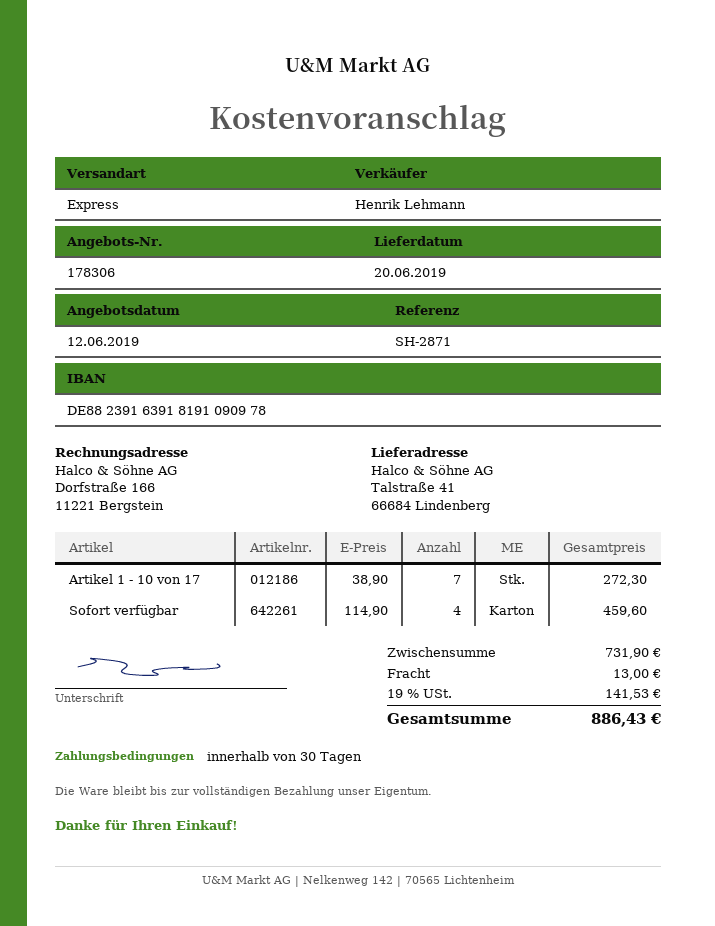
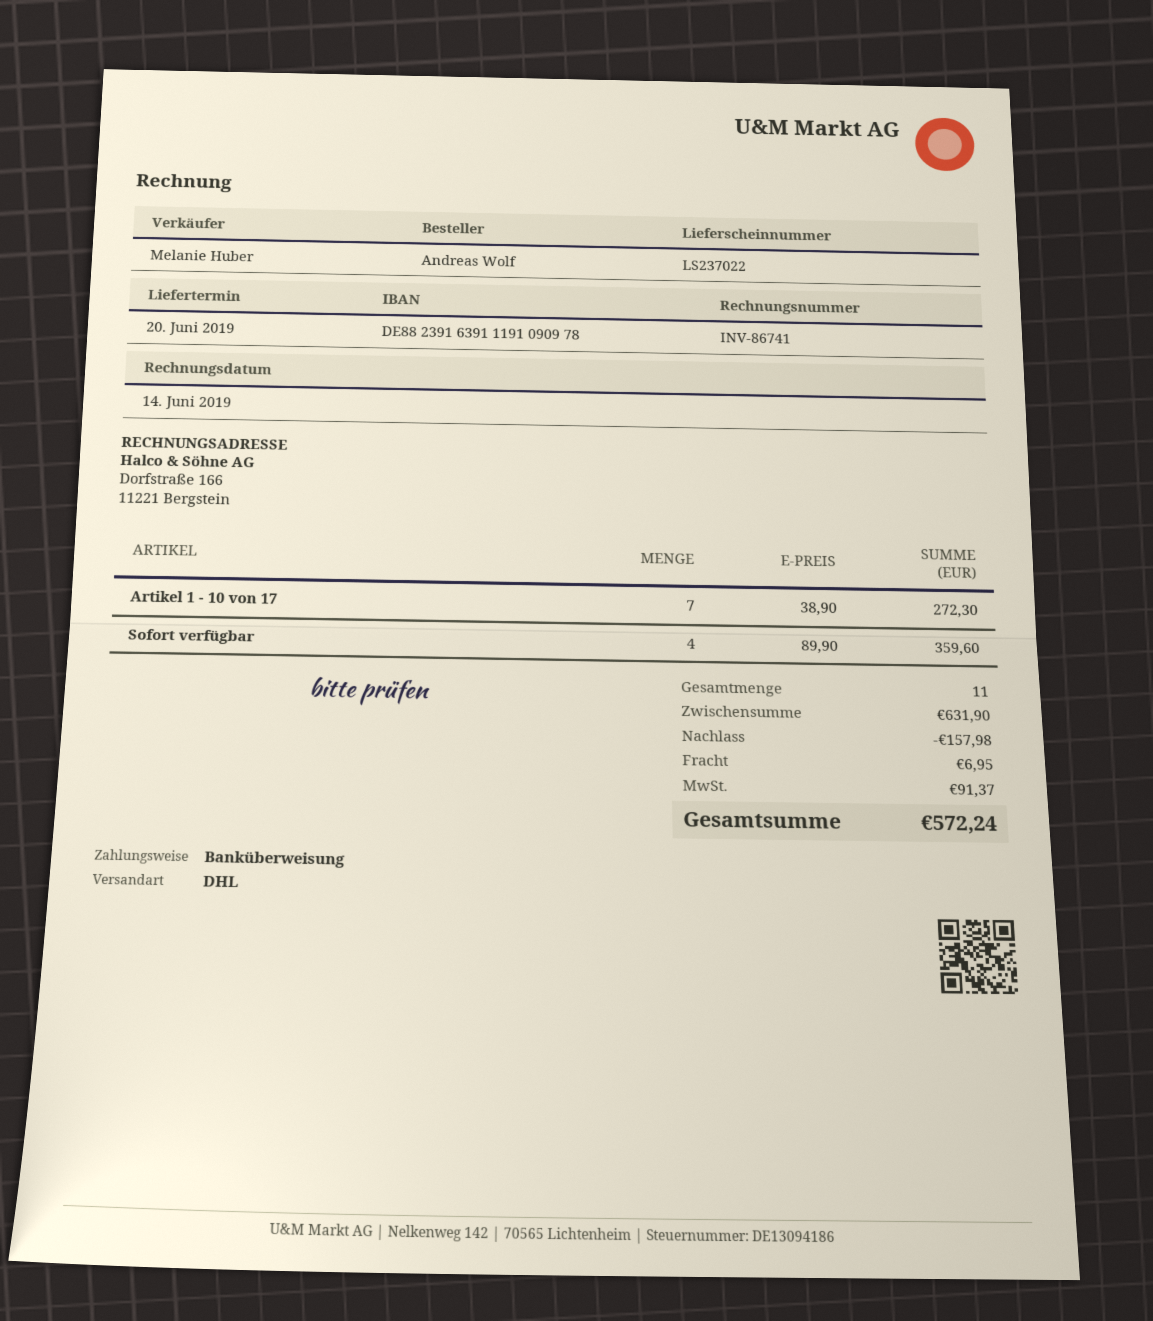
sales rep: Henrik Lehmann -> Melanie Huber
bank account: DE88239163918191090978 -> DE88239163911191090978
shipping method: express -> DHL
Sofort verfügbar: 4 x 114.90 = 459.60 -> 4 x 89.90 = 359.60
subtotal: 731.90 -> 631.90
discount: none -> 157.98
shipping: 13.00 -> 6.95
tax: 141.53 -> 91.37
total: 886.43 -> 572.24

